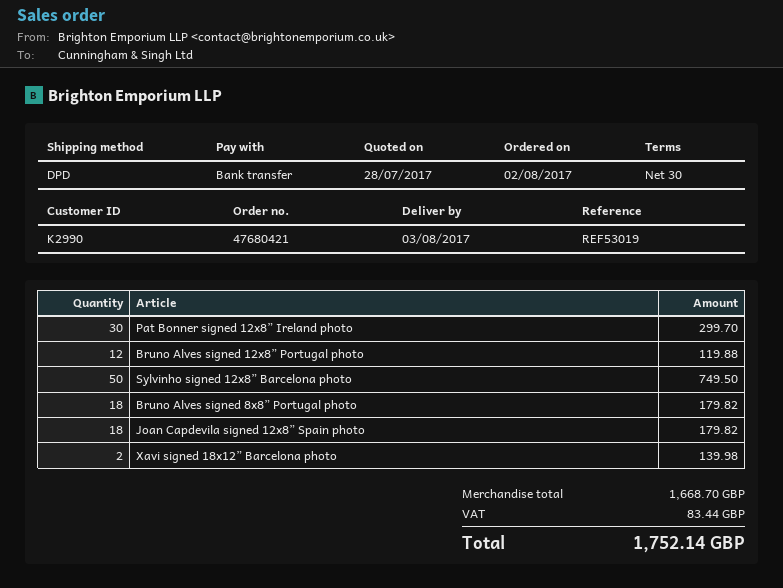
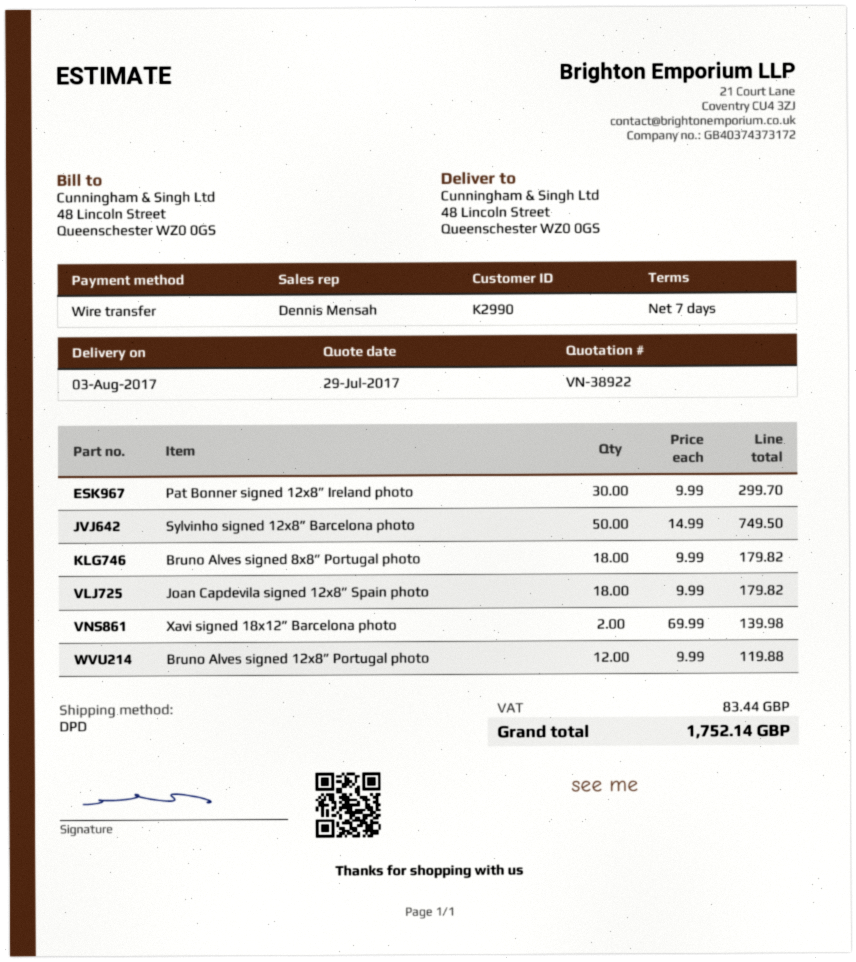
quote date: 2017-07-28 -> 2017-07-29
payment terms: 30 days -> 7 days

